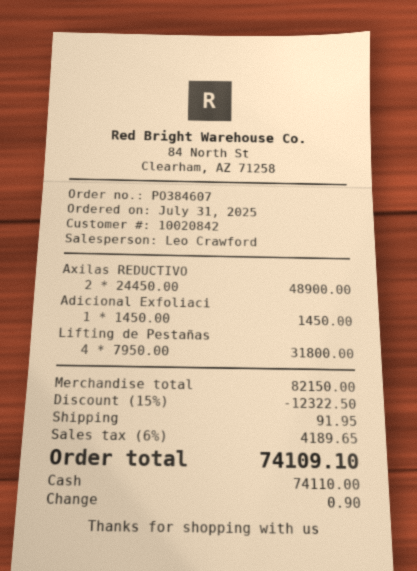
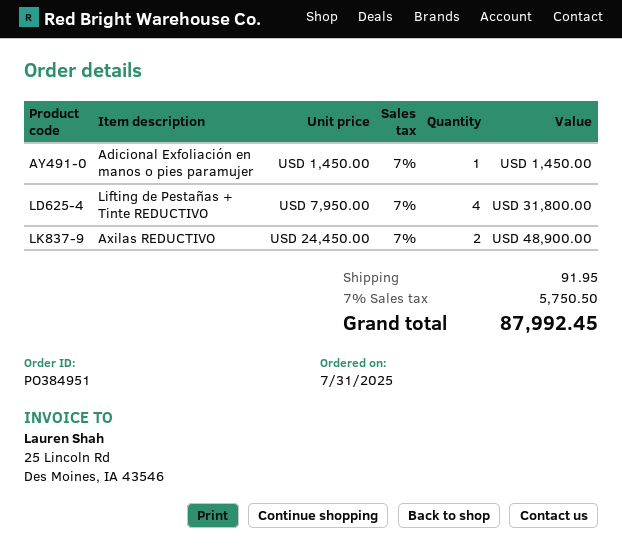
order number: PO384607 -> PO384951
discount: 15% = 12322.50 -> none
tax: 6% = 4189.65 -> 7% = 5750.50
total: 74109.10 -> 87992.45

